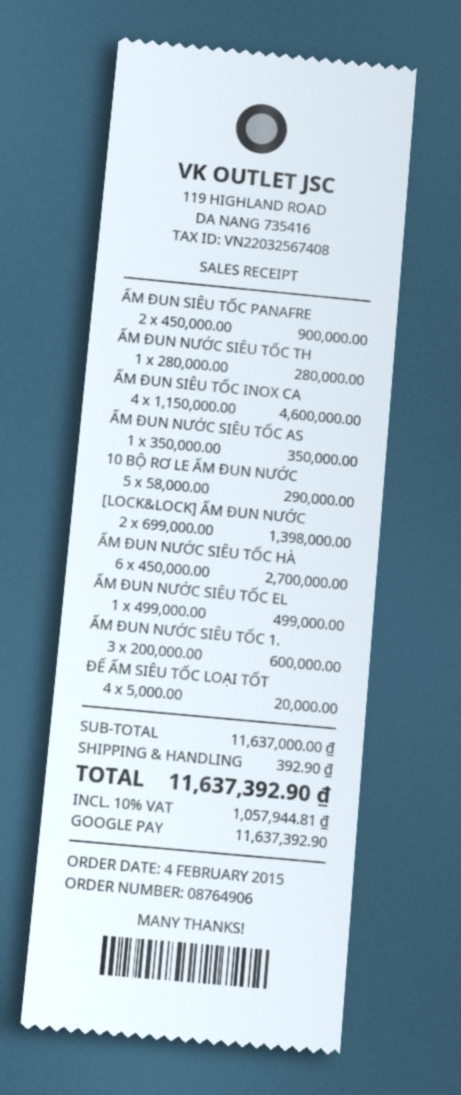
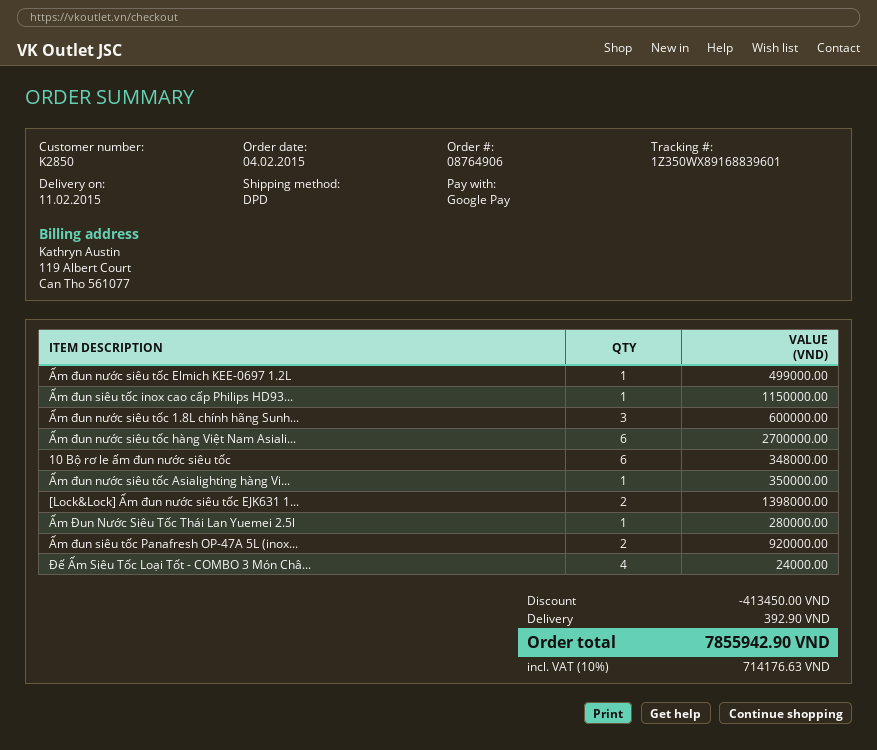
ẤM ĐUN SIÊU TỐC PANAFRE: 2 for 900000.00 -> 2 for 920000.00
ẤM ĐUN SIÊU TỐC INOX CA: 4 for 4600000.00 -> 1 for 1150000.00
10 BỘ RƠ LE ẤM ĐUN NƯỚC: 5 for 290000.00 -> 6 for 348000.00
ĐẾ ẤM SIÊU TỐC LOẠI TỐT: 4 for 20000.00 -> 4 for 24000.00
discount: none -> 413450.00
tax: 10% = 1057944.81 -> 10% = 714176.63
total: 11637392.90 -> 7855942.90

